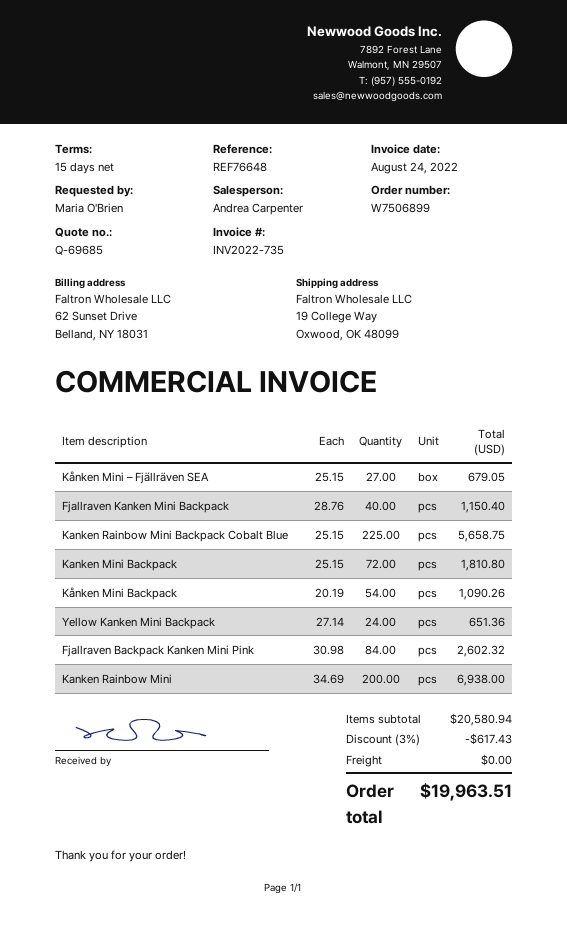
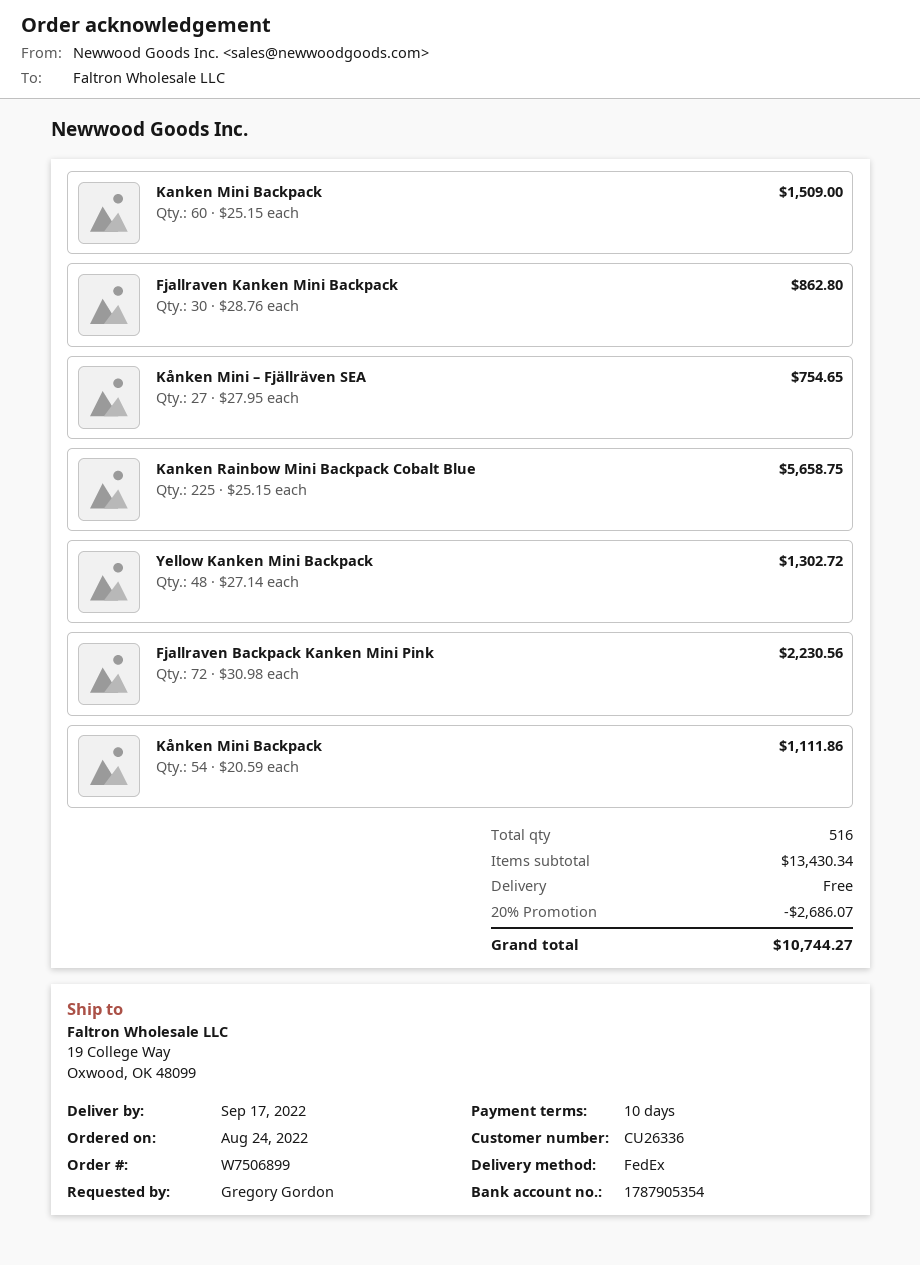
payment terms: 15 days -> 10 days
ordered by: Maria O'Brien -> Gregory Gordon
Kånken Mini – Fjällräven SEA: 27 x 25.15 = 679.05 -> 27 x 27.95 = 754.65
Fjallraven Kanken Mini Backpack: 40 x 28.76 = 1150.40 -> 30 x 28.76 = 862.80
Kanken Mini Backpack: 72 x 25.15 = 1810.80 -> 60 x 25.15 = 1509.00
Kånken Mini Backpack: 54 x 20.19 = 1090.26 -> 54 x 20.59 = 1111.86
Yellow Kanken Mini Backpack: 24 x 27.14 = 651.36 -> 48 x 27.14 = 1302.72
Fjallraven Backpack Kanken Mini Pink: 84 x 30.98 = 2602.32 -> 72 x 30.98 = 2230.56
Kanken Rainbow Mini: 200 x 34.69 = 6938.00 -> none
subtotal: 20580.94 -> 13430.34
discount: 3% = 617.43 -> 20% = 2686.07
total: 19963.51 -> 10744.27

